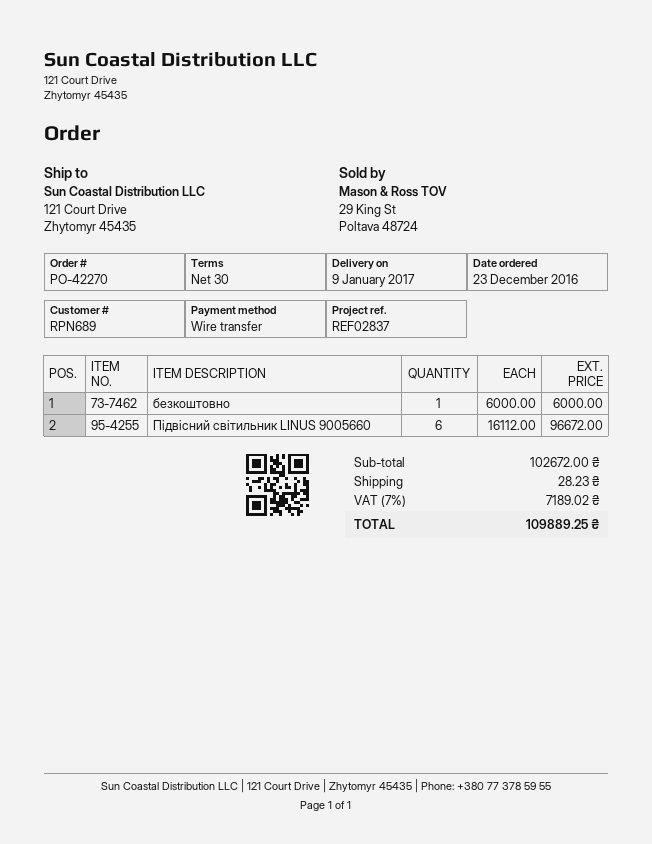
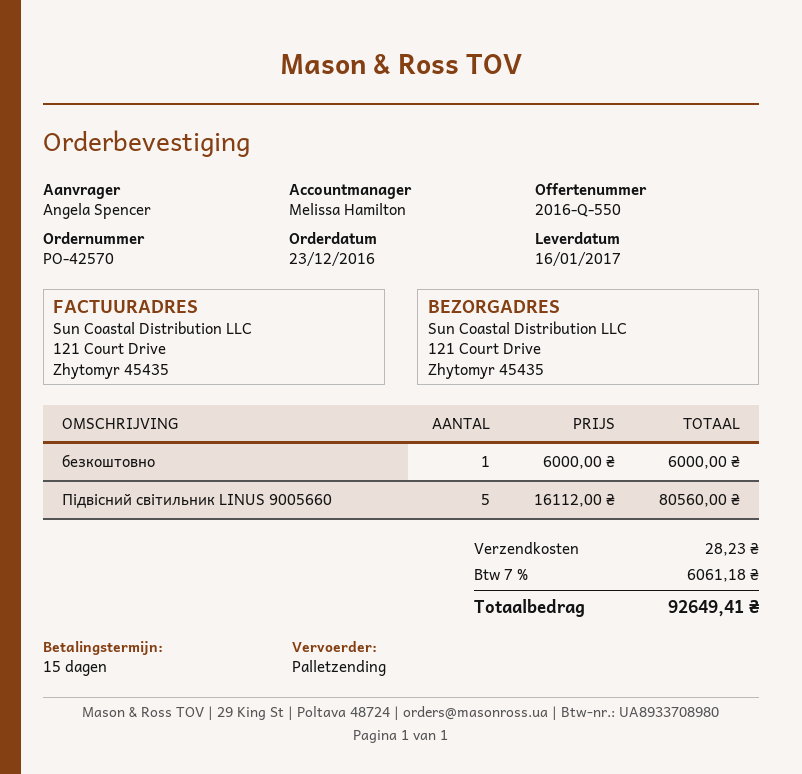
order number: PO-42270 -> PO-42570
delivery date: 2017-01-09 -> 2017-01-16
payment terms: 30 days -> 15 days
Підвісний світильник LINUS 9005660: 6 x 16112.00 = 96672.00 -> 5 x 16112.00 = 80560.00
tax: 7% = 7189.02 -> 7% = 6061.18
total: 109889.25 -> 92649.41

